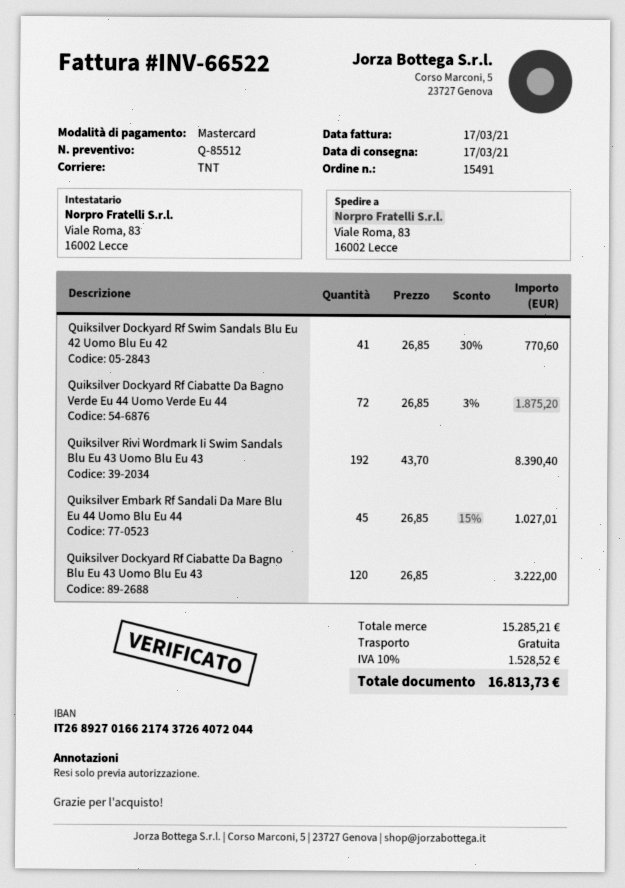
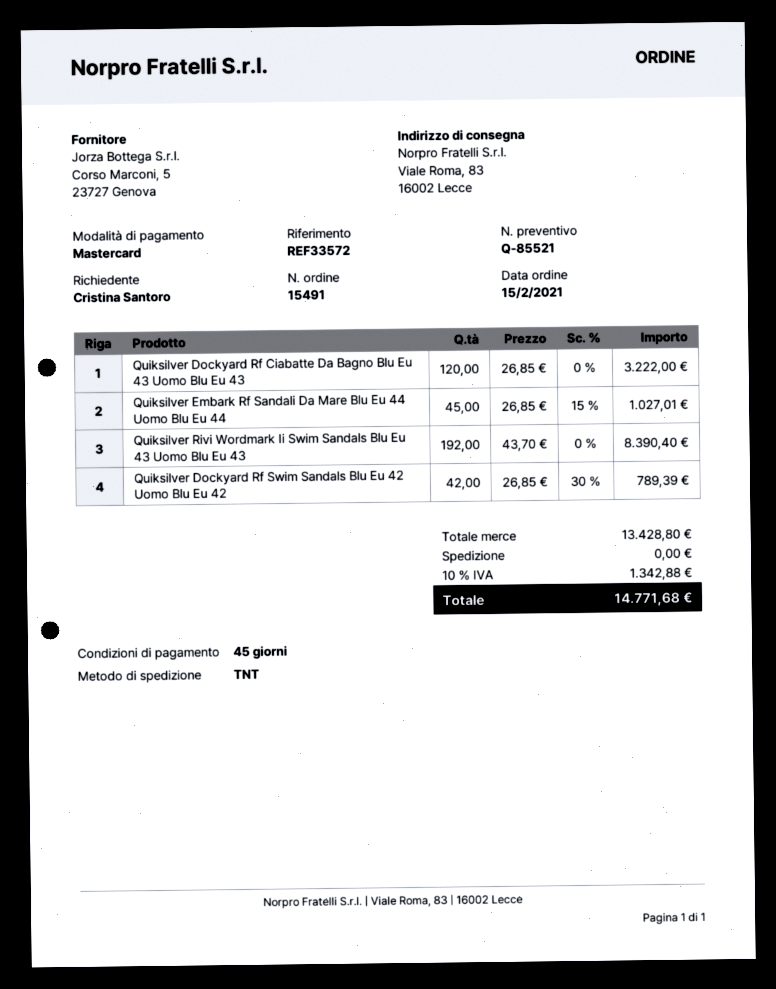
quote number: Q-85512 -> Q-85521
Quiksilver Dockyard Rf Swim Sandals Blu Eu 42 Uomo Blu Eu 42: 41 x 26.85 - 30% = 770.60 -> 42 x 26.85 - 30% = 789.39
Quiksilver Dockyard Rf Ciabatte Da Bagno Verde Eu 44 Uomo Verde Eu 44: 72 x 26.85 - 3% = 1875.20 -> none
subtotal: 15285.21 -> 13428.80
tax: 10% = 1528.52 -> 10% = 1342.88
total: 16813.73 -> 14771.68

